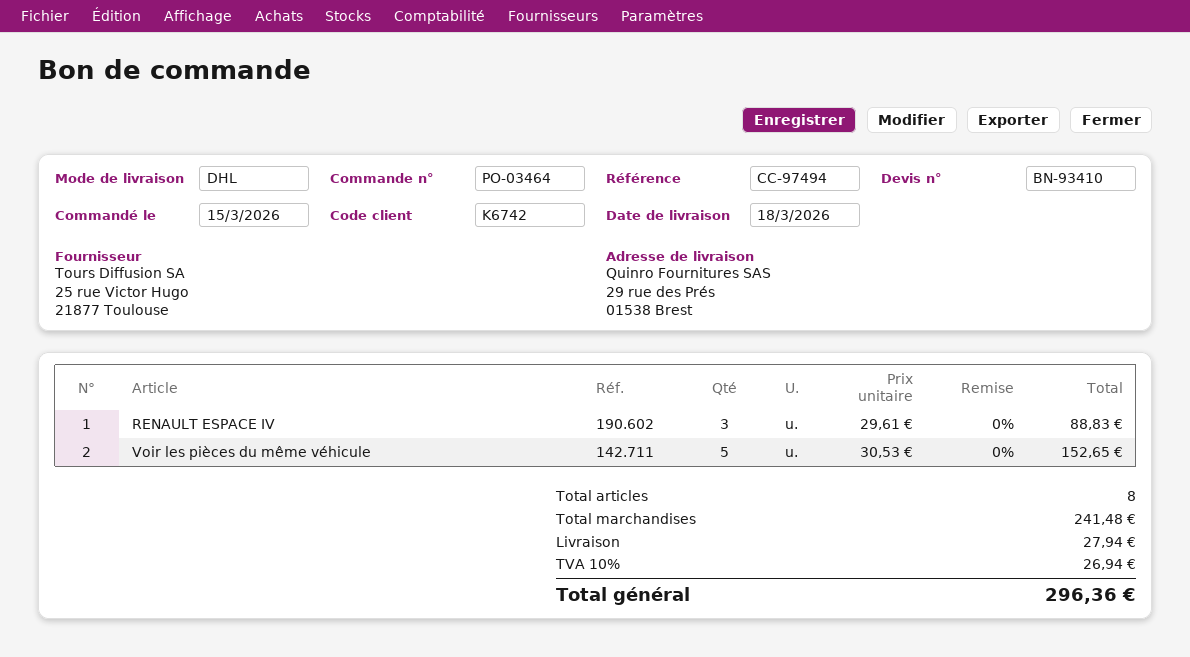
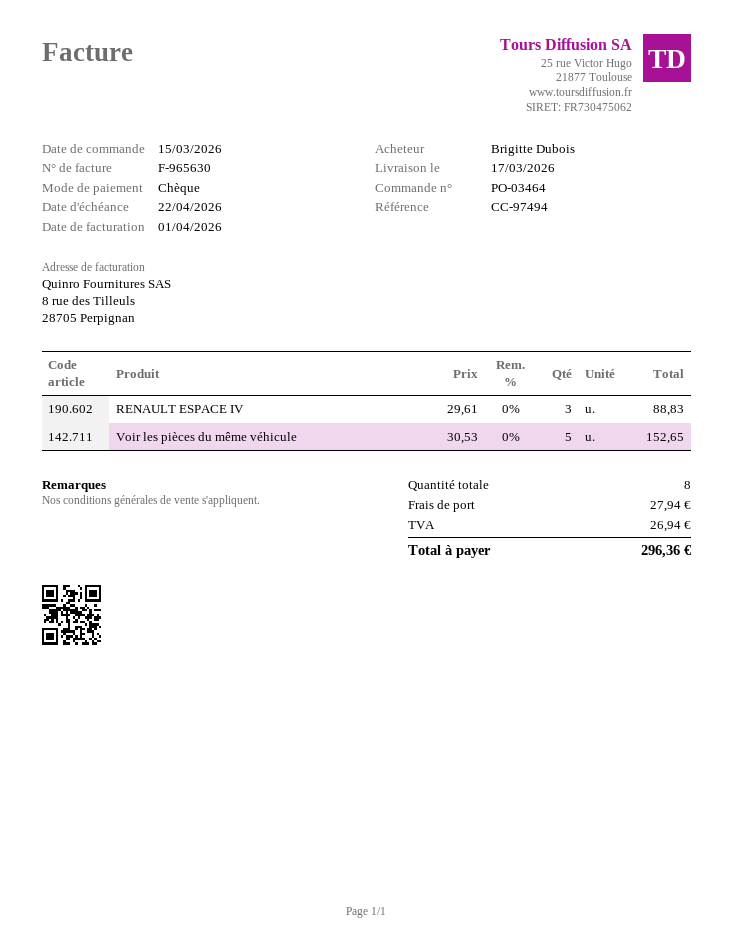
delivery date: 2026-03-18 -> 2026-03-17

